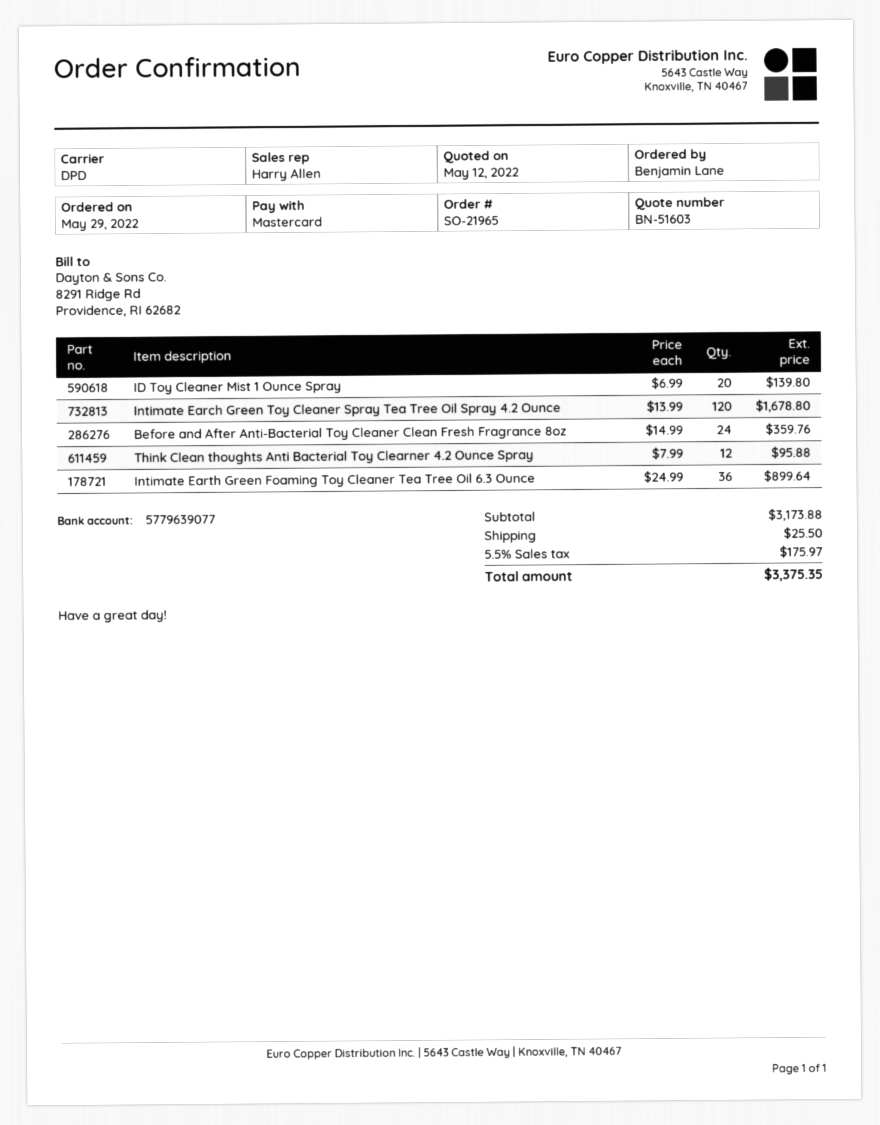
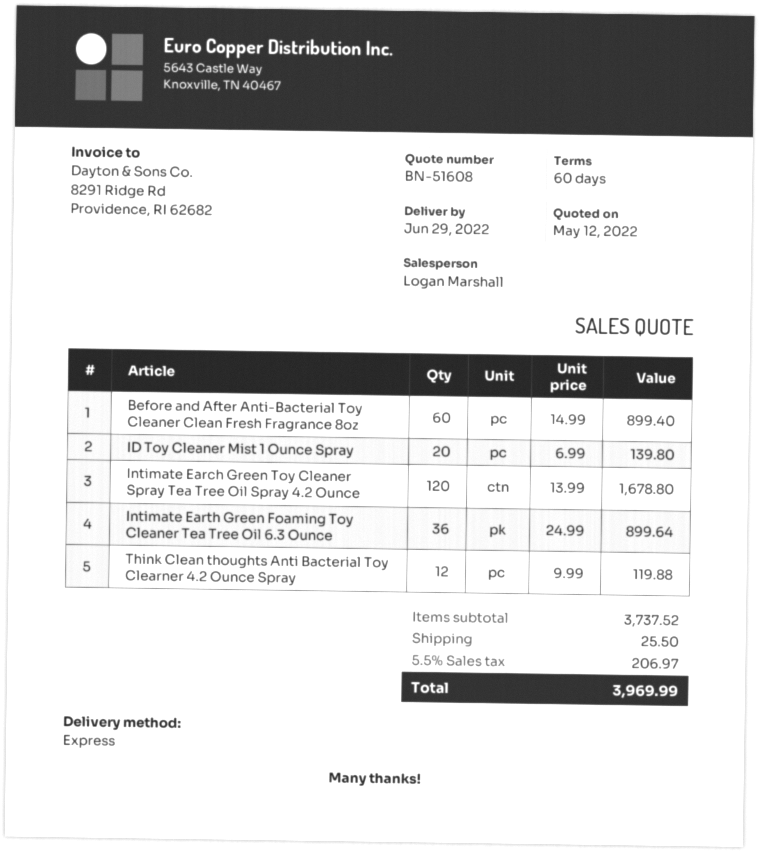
quote number: BN-51603 -> BN-51608
sales rep: Harry Allen -> Logan Marshall
shipping method: DPD -> express
Before and After Anti-Bacterial Toy Cleaner Clean Fresh Fragrance 8oz: 24 x 14.99 = 359.76 -> 60 x 14.99 = 899.40
Think Clean thoughts Anti Bacterial Toy Clearner 4.2 Ounce Spray: 12 x 7.99 = 95.88 -> 12 x 9.99 = 119.88
subtotal: 3173.88 -> 3737.52
tax: 5.5% = 175.97 -> 5.5% = 206.97
total: 3375.35 -> 3969.99

